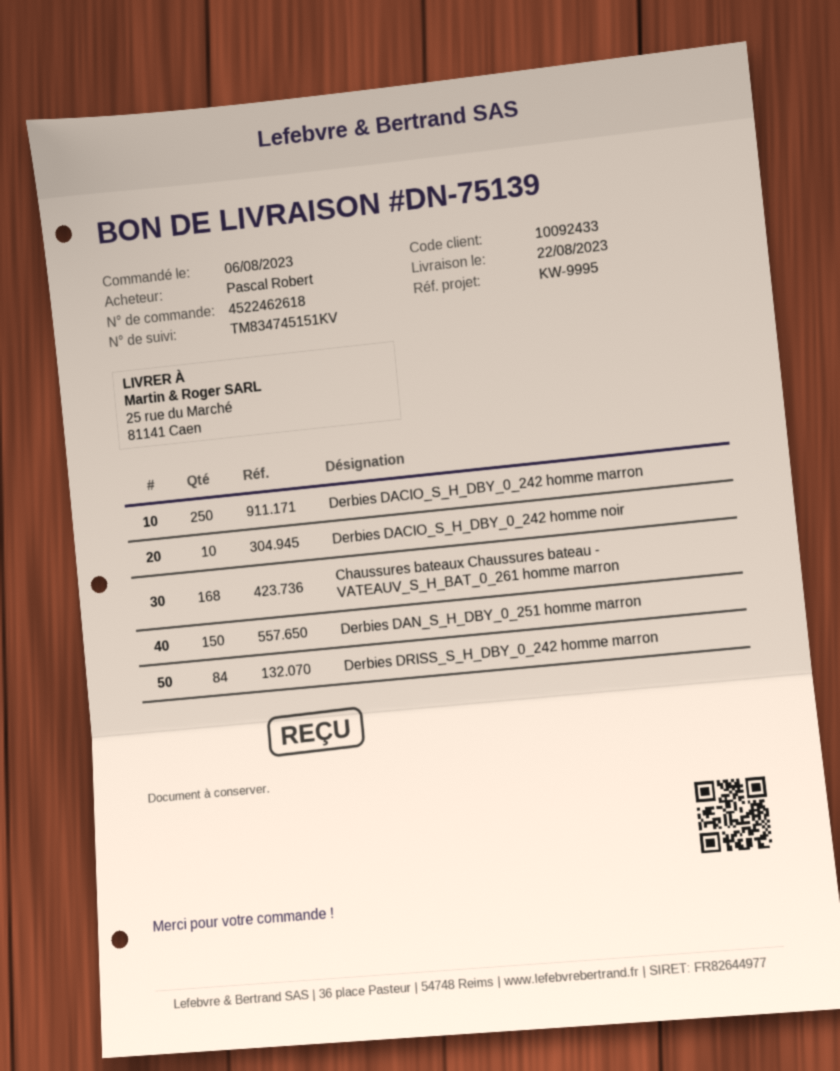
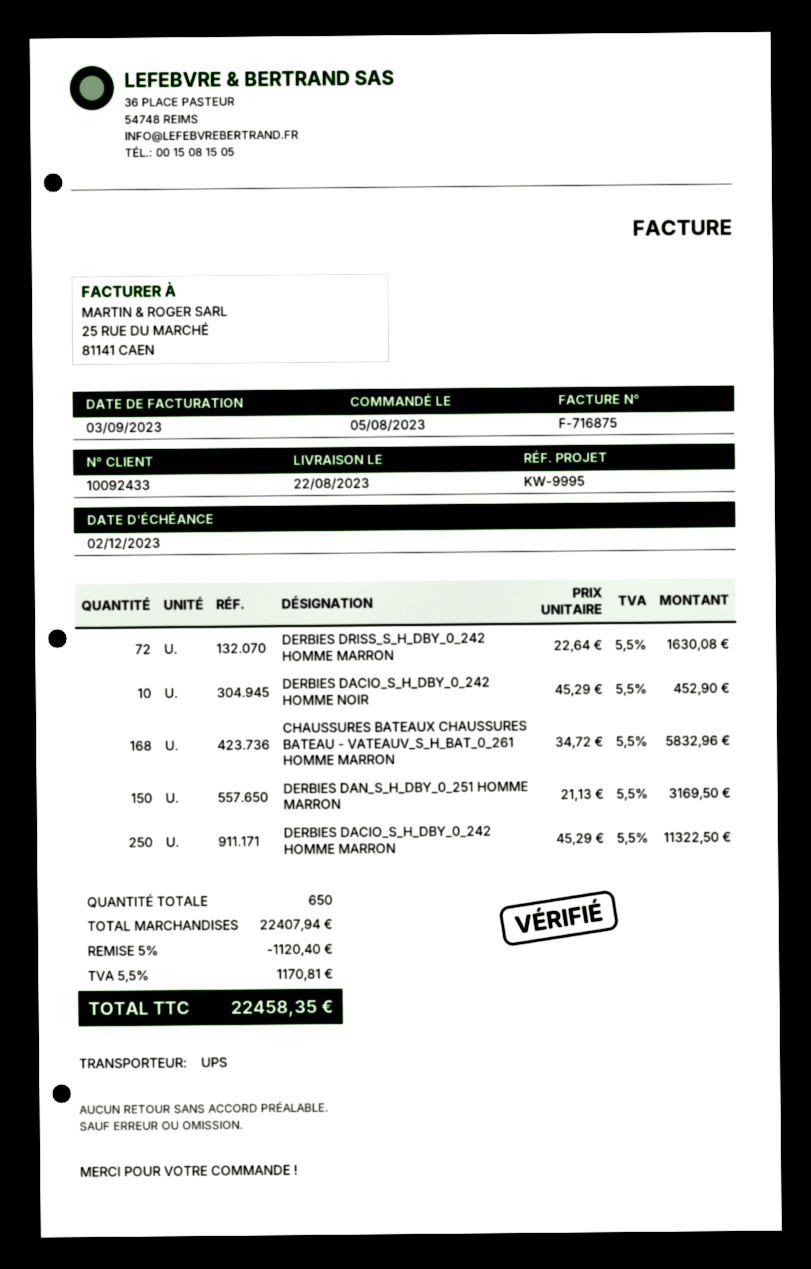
order date: 2023-08-06 -> 2023-08-05
Derbies DRISS_S_H_DBY_0_242 homme marron: 84 -> 72

